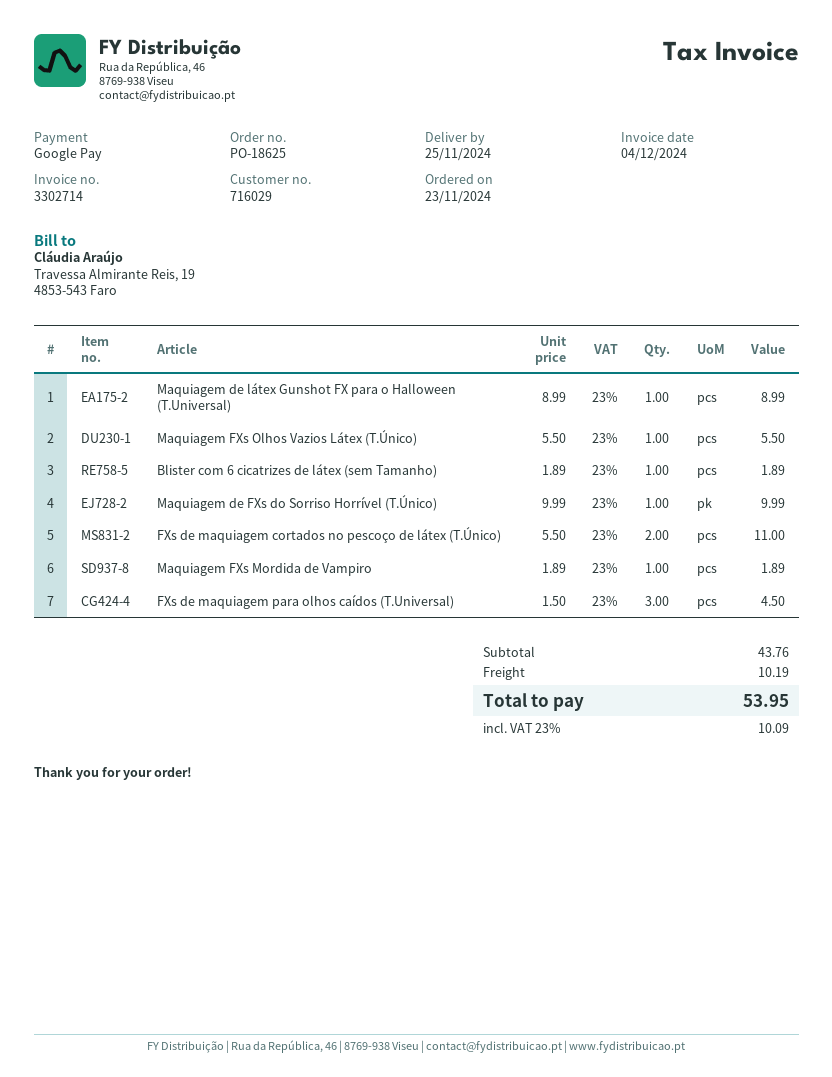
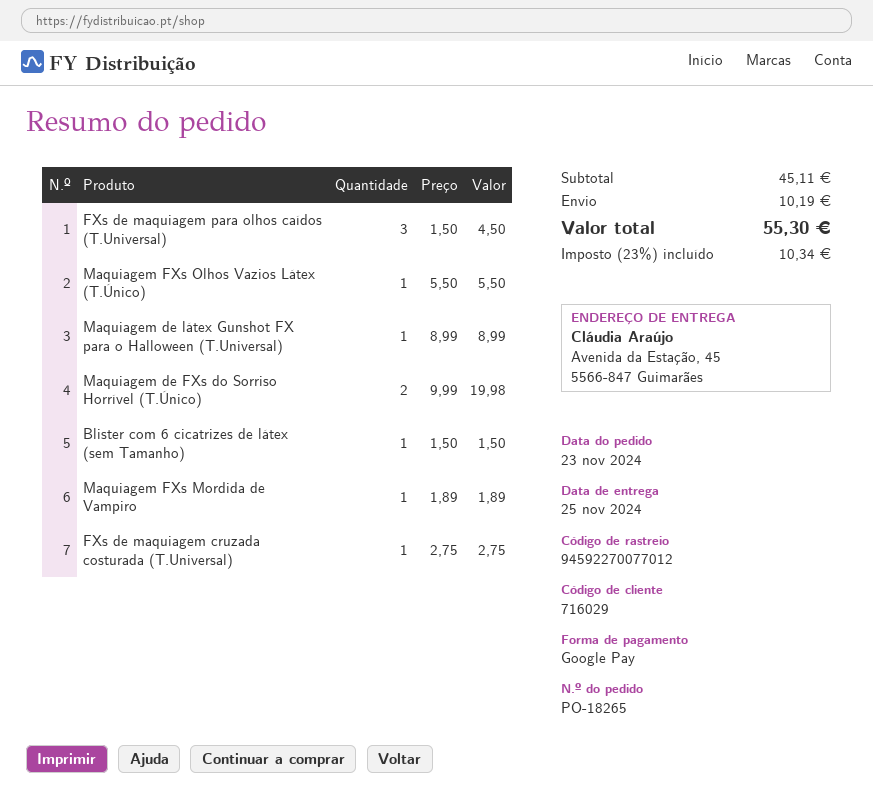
order number: PO-18625 -> PO-18265
Blister com 6 cicatrizes de látex (sem Tamanho): 1 x 1.89 = 1.89 -> 1 x 1.50 = 1.50
Maquiagem de FXs do Sorriso Horrível (T.Único): 1 x 9.99 = 9.99 -> 2 x 9.99 = 19.98
FXs de maquiagem cortados no pescoço de látex (T.Único): 2 x 5.50 = 11.00 -> none
FXs de maquiagem cruzada costurada (T.Universal): none -> 1 x 2.75 = 2.75
subtotal: 43.76 -> 45.11
tax: 23% = 10.09 -> 23% = 10.34
total: 53.95 -> 55.30

